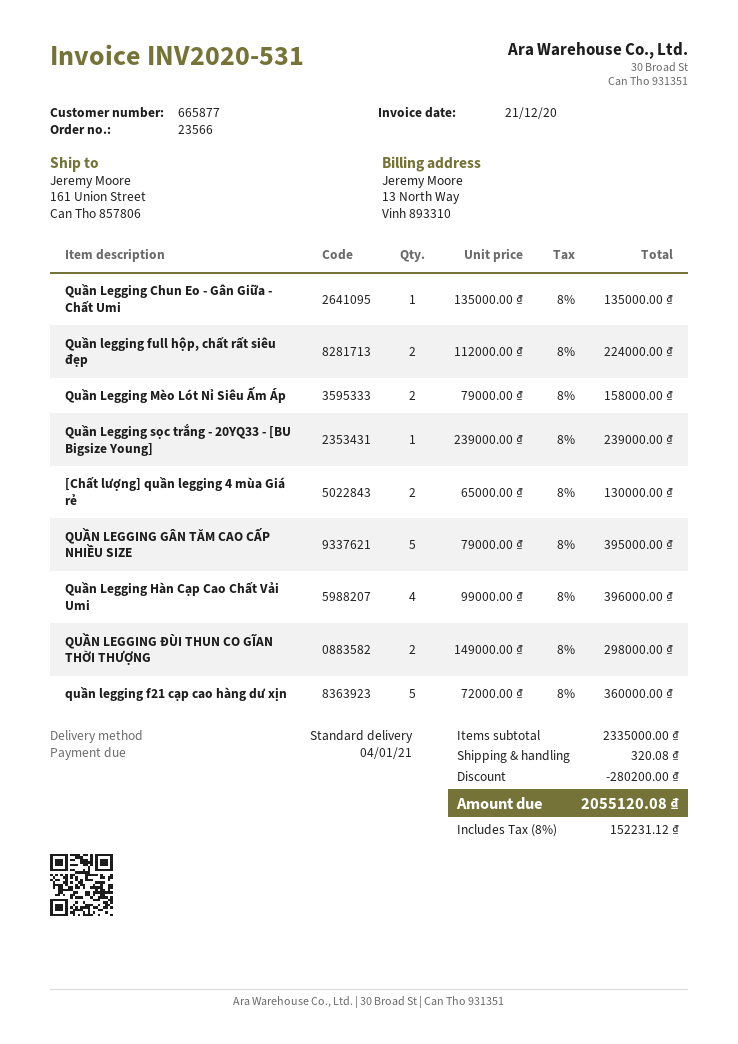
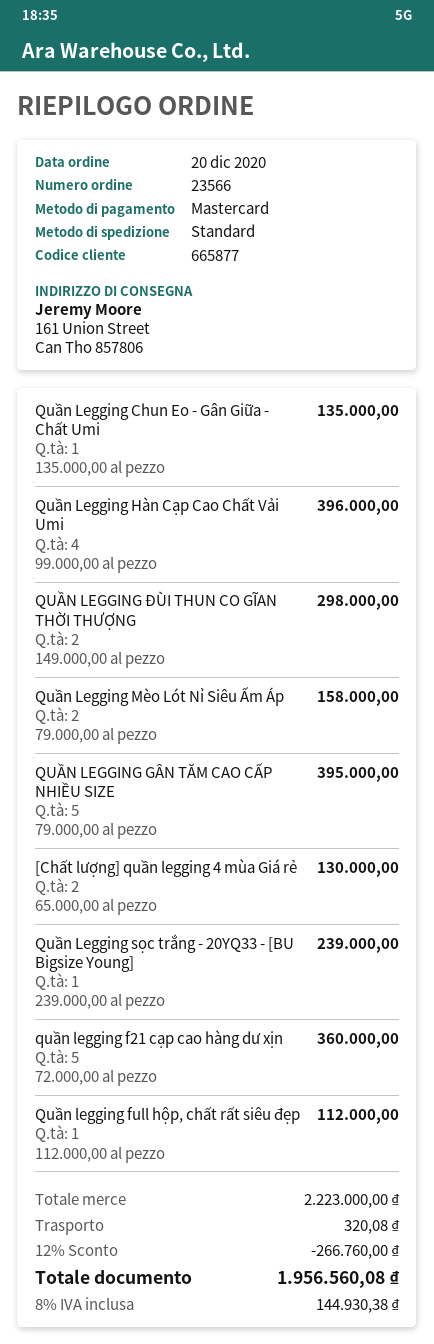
Quần legging full hộp, chất rất siêu đẹp: 2 x 112000.00 = 224000.00 -> 1 x 112000.00 = 112000.00
subtotal: 2335000.00 -> 2223000.00
discount: 280200.00 -> 266760.00
tax: 8% = 152231.12 -> 8% = 144930.38
total: 2055120.08 -> 1956560.08

